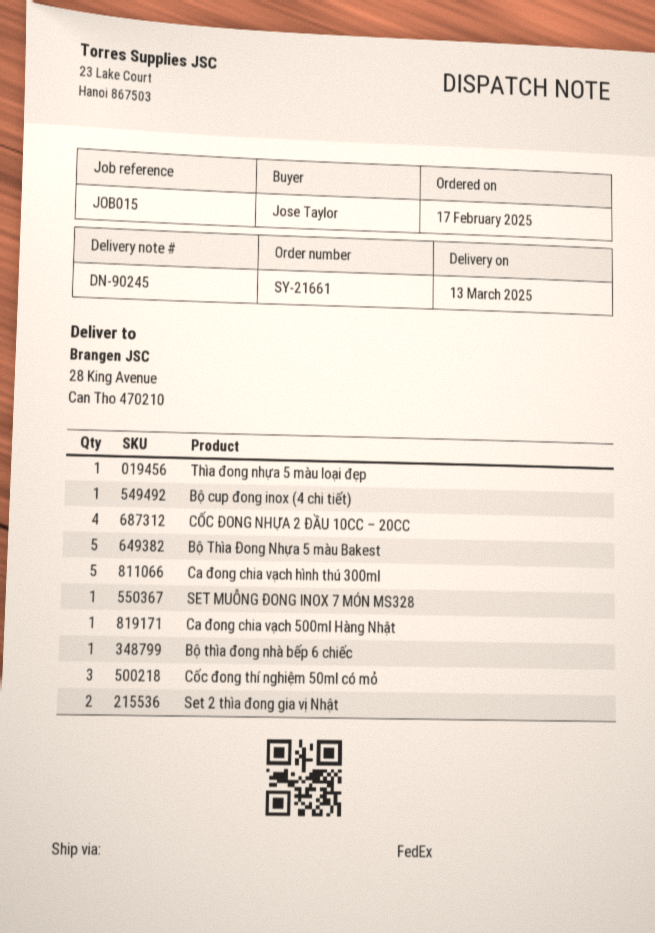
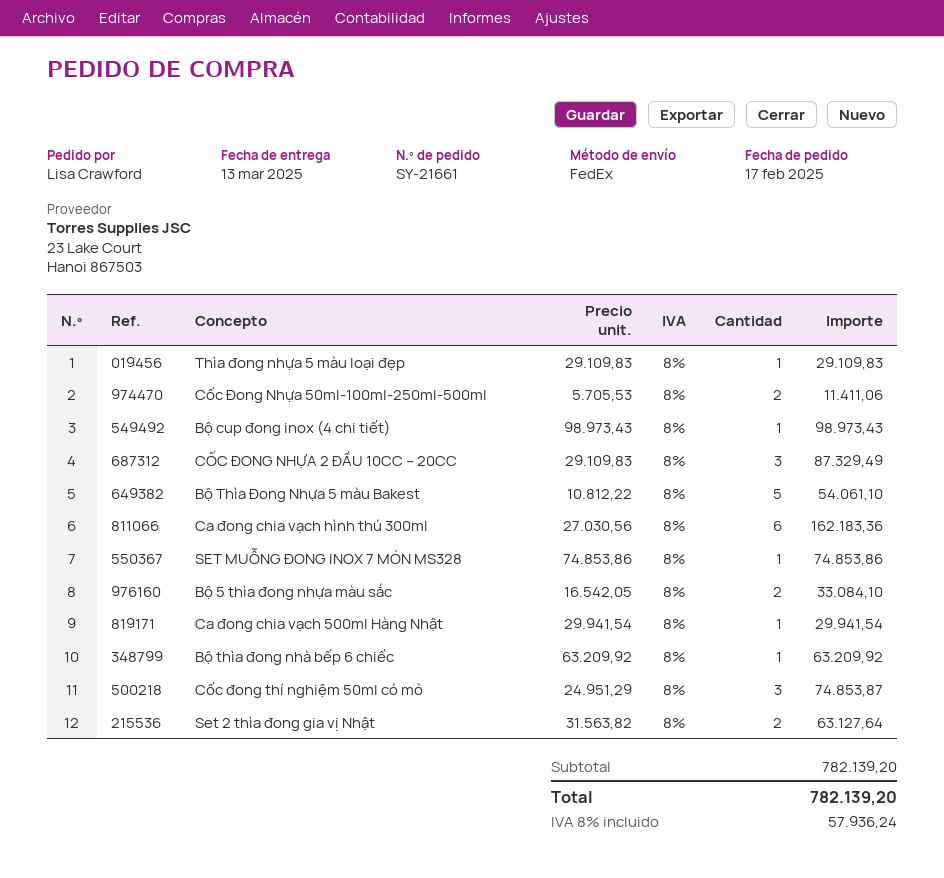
ordered by: Jose Taylor -> Lisa Crawford
CỐC ĐONG NHỰA 2 ĐẦU 10CC – 20CC: 4 -> 3
Ca đong chia vạch hình thú 300ml: 5 -> 6
Cốc Đong Nhựa 50ml-100ml-250ml-500ml: none -> 2
Bộ 5 thìa đong nhựa màu sắc: none -> 2

